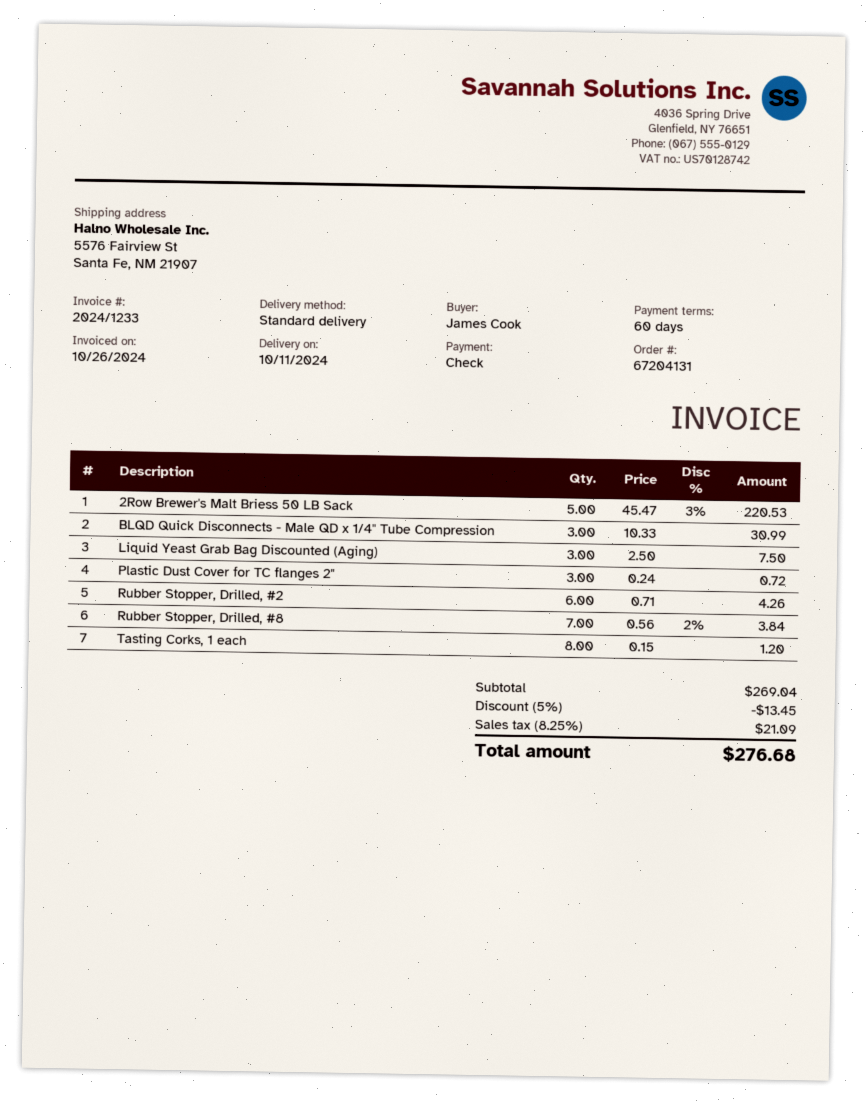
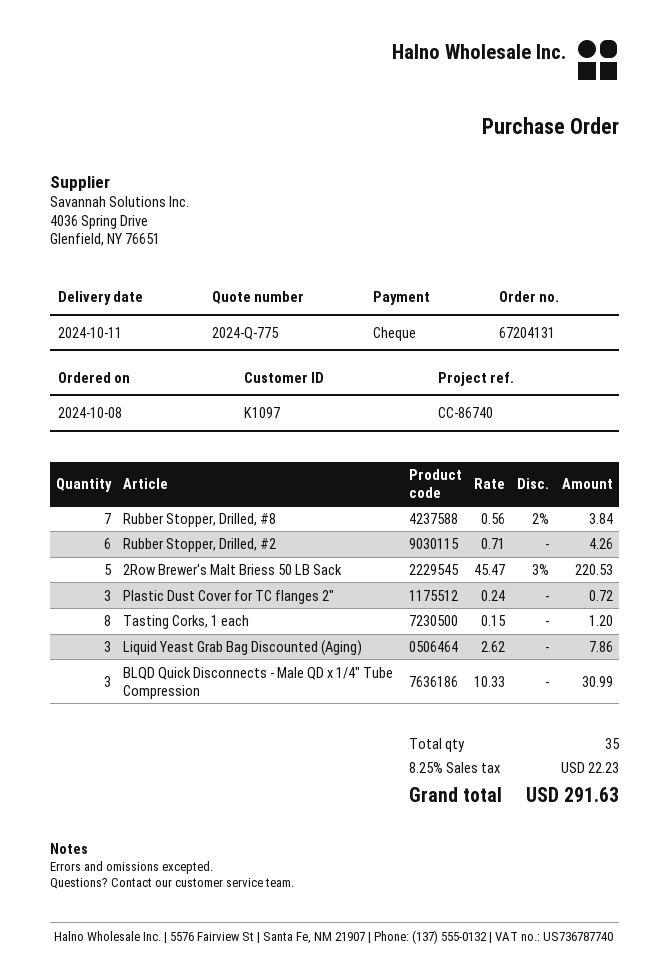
Liquid Yeast Grab Bag Discounted (Aging): 3 x 2.50 = 7.50 -> 3 x 2.62 = 7.86
discount: 5% = 13.45 -> none
tax: 8.25% = 21.09 -> 8.25% = 22.23
total: 276.68 -> 291.63

